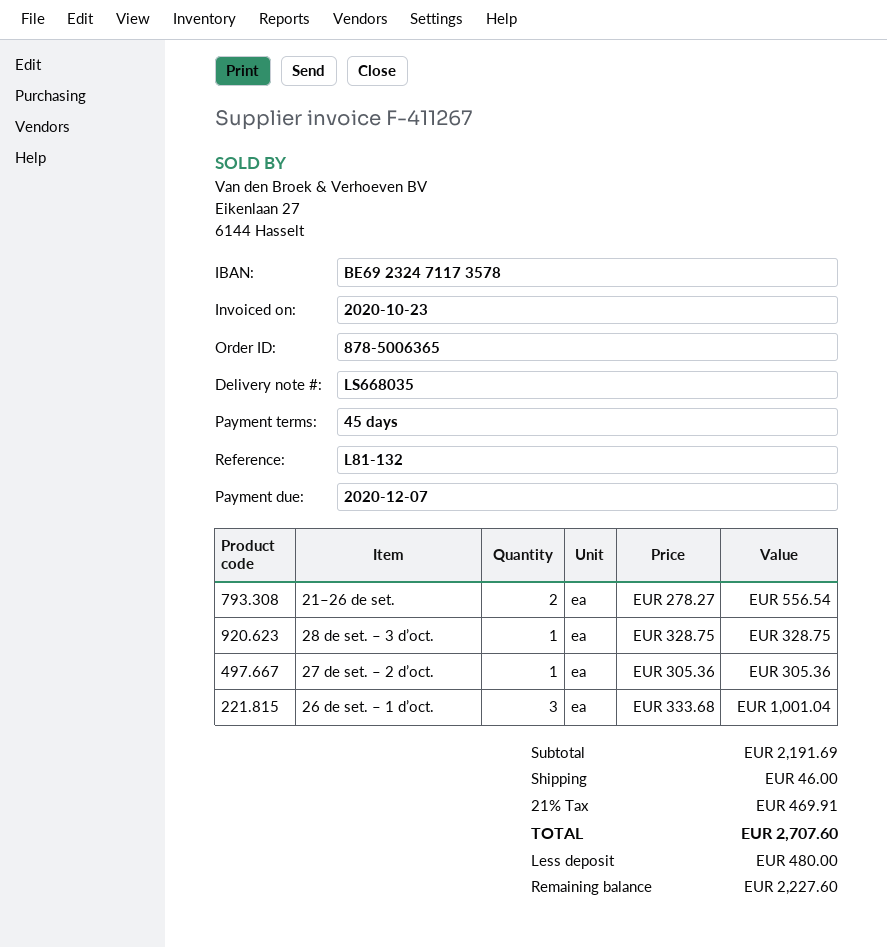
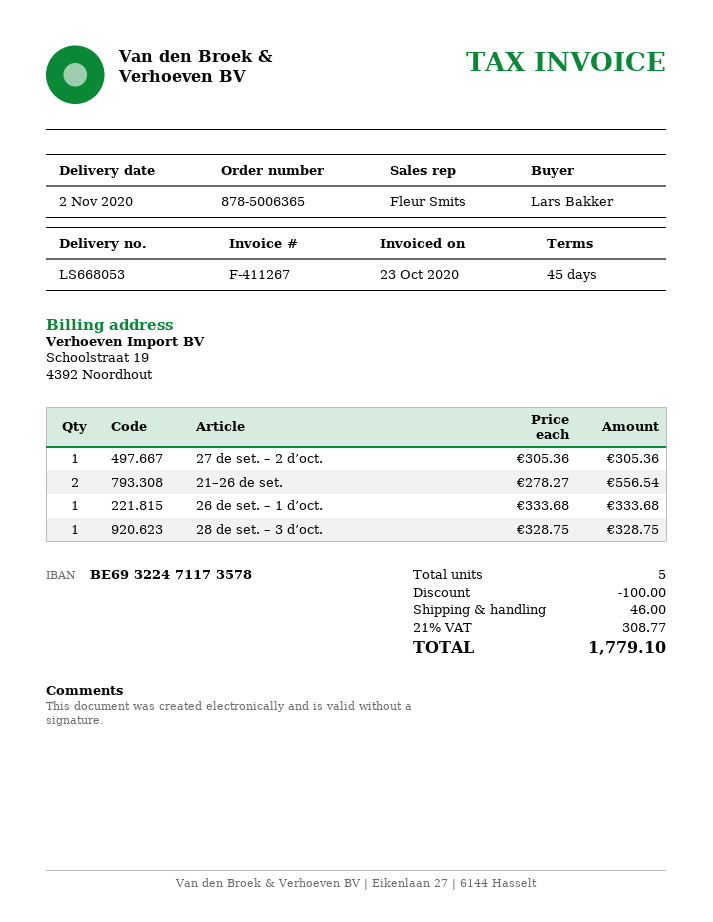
delivery note number: LS668035 -> LS668053
bank account: BE69232471173578 -> BE69322471173578
26 de set. – 1 d’oct.: 3 x 333.68 = 1001.04 -> 1 x 333.68 = 333.68
discount: none -> 100.00
tax: 21% = 469.91 -> 21% = 308.77
total: 2707.60 -> 1779.10

